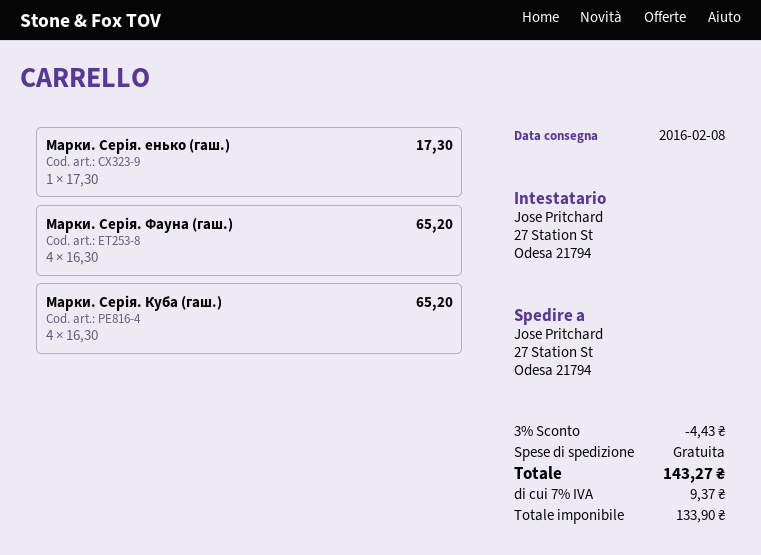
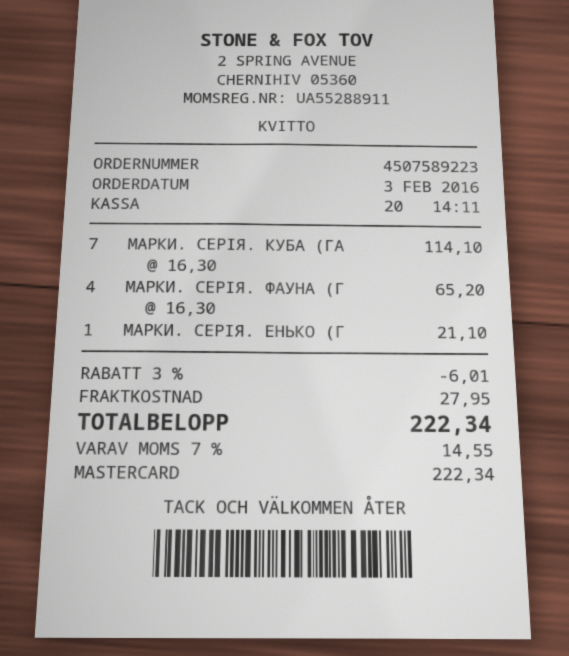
Марки. Серія. енько (гаш.): 1 x 17.30 = 17.30 -> 1 x 21.10 = 21.10
Марки. Серія. Куба (гаш.): 4 x 16.30 = 65.20 -> 7 x 16.30 = 114.10
discount: 3% = 4.43 -> 3% = 6.01
shipping: 0.00 -> 27.95
tax: 7% = 9.37 -> 7% = 14.55
total: 143.27 -> 222.34

